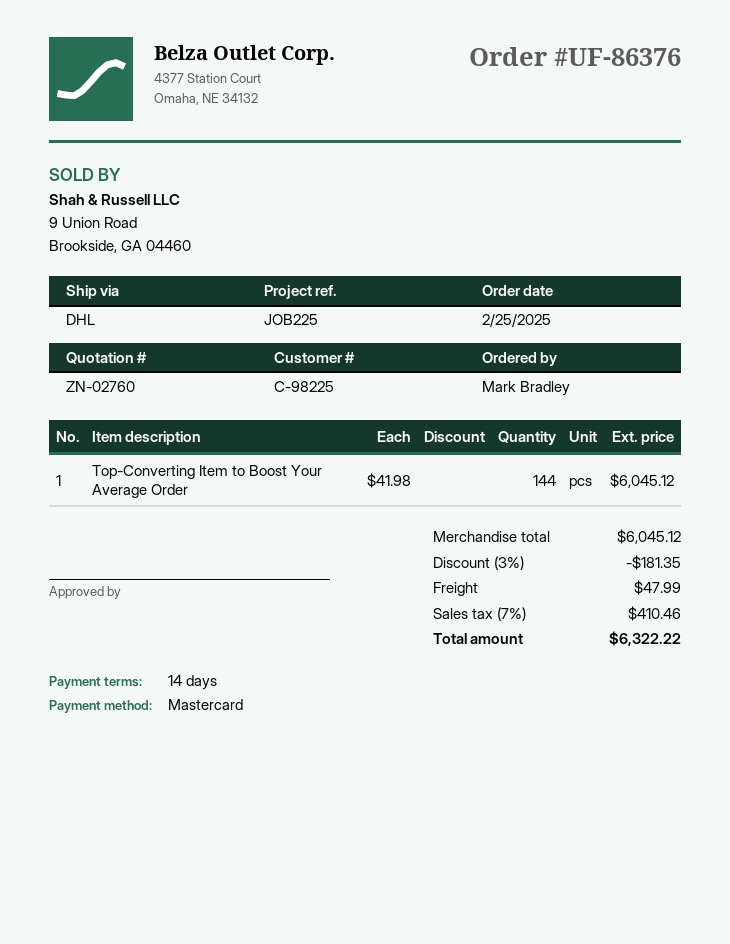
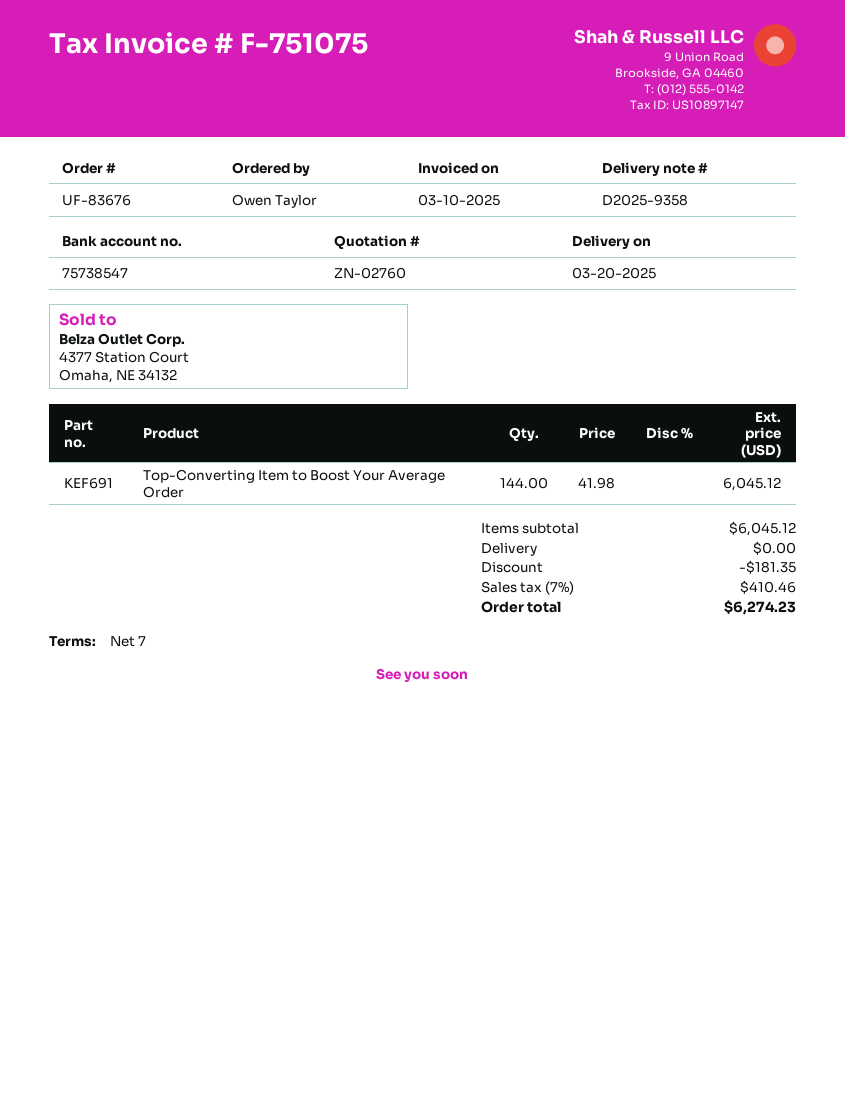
order number: UF-86376 -> UF-83676
payment terms: 14 days -> 7 days
ordered by: Mark Bradley -> Owen Taylor
shipping: 47.99 -> 0.00
total: 6322.22 -> 6274.23

